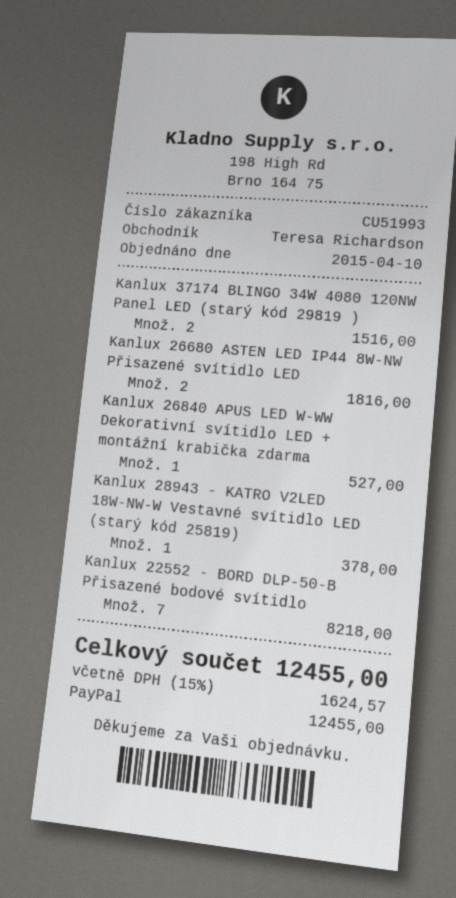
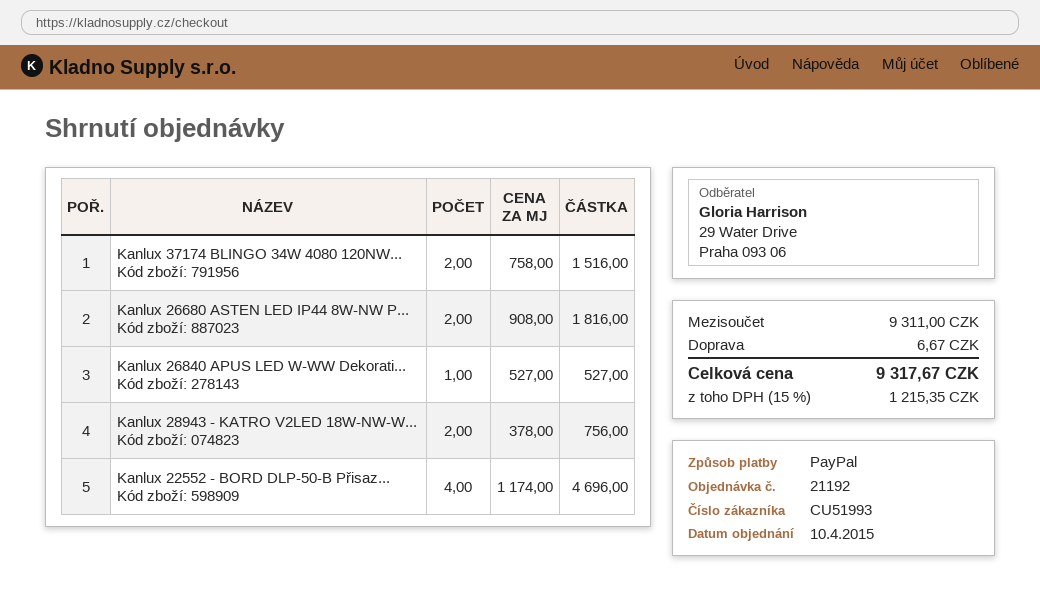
Kanlux 28943 - KATRO V2LED 18W-NW-W Vestavné svítidlo LED (starý kód 25819): 1 for 378.00 -> 2 for 756.00
Kanlux 22552 - BORD DLP-50-B Přisazené bodové svítidlo: 7 for 8218.00 -> 4 for 4696.00
shipping: none -> 6.67
tax: 15% = 1624.57 -> 15% = 1215.35
total: 12455.00 -> 9317.67

